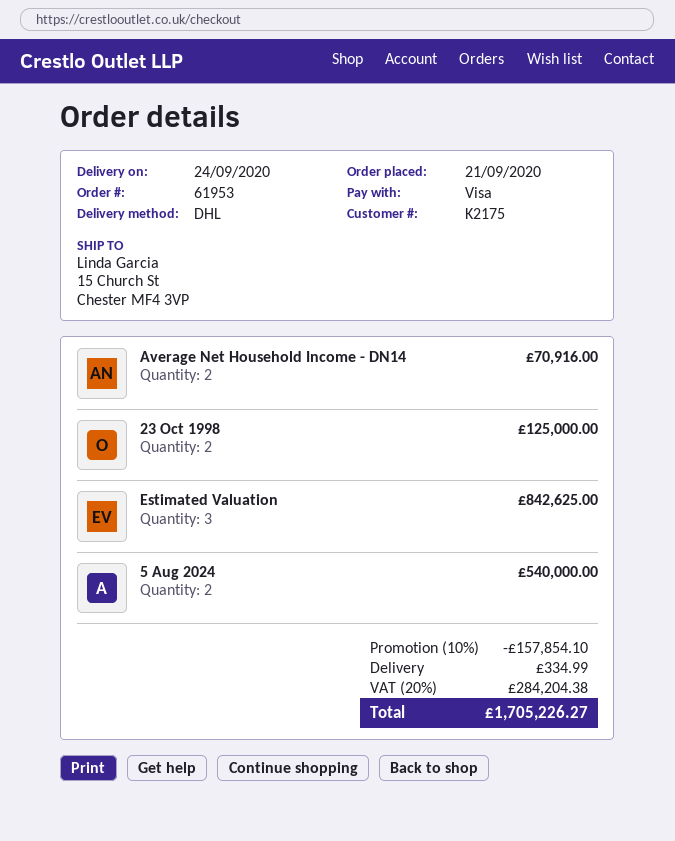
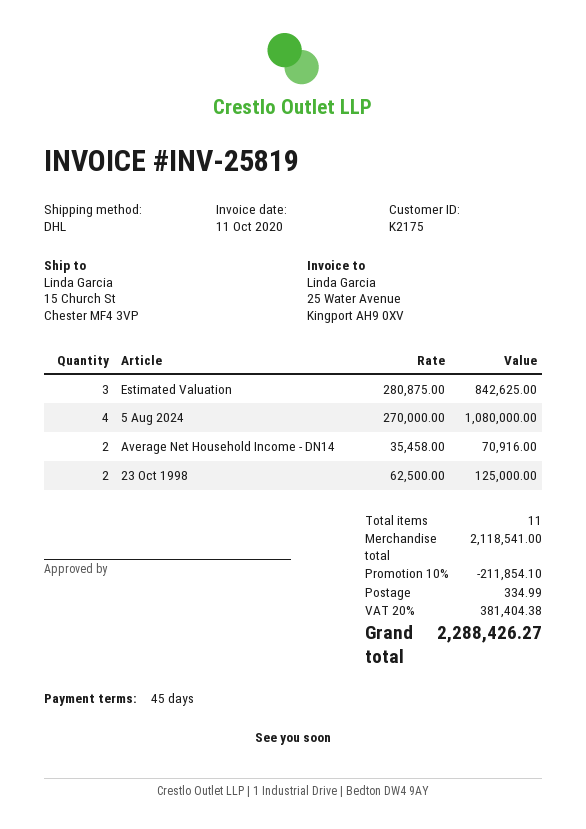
5 Aug 2024: 2 for 540000.00 -> 4 for 1080000.00
discount: 10% = 157854.10 -> 10% = 211854.10
tax: 20% = 284204.38 -> 20% = 381404.38
total: 1705226.27 -> 2288426.27

